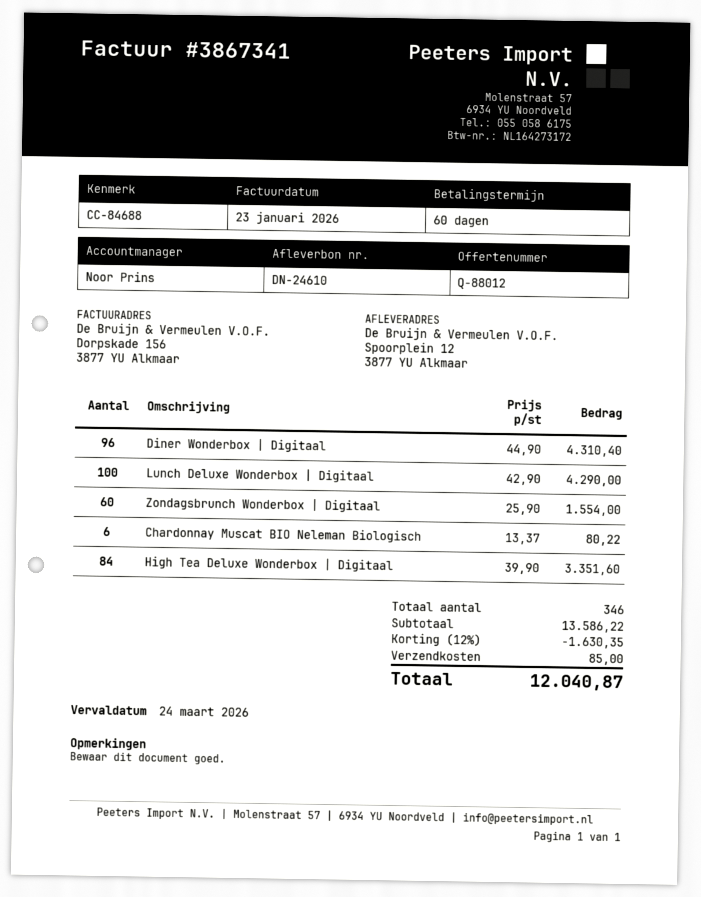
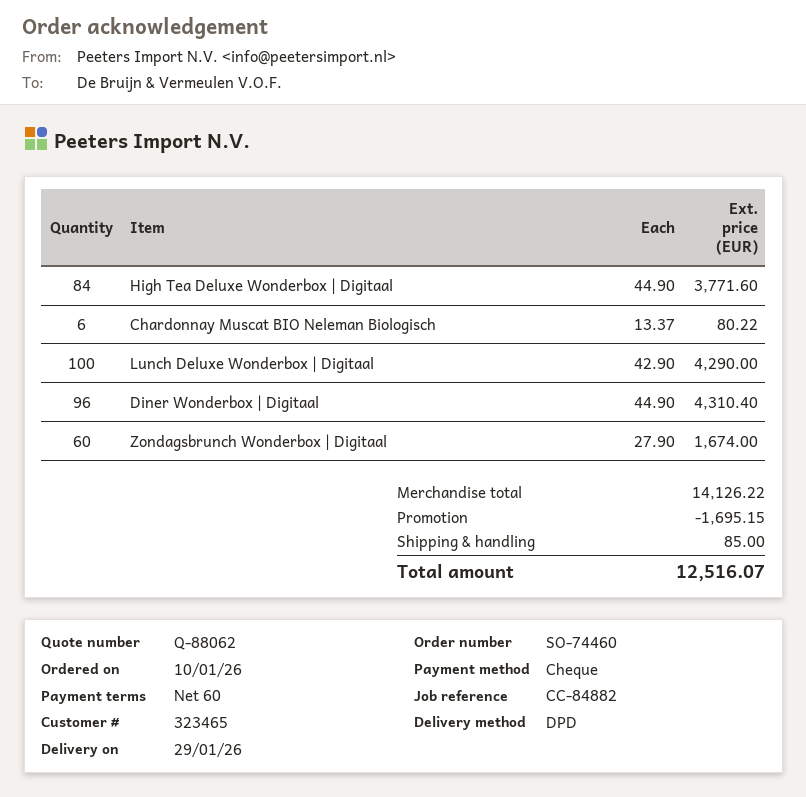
quote number: Q-88012 -> Q-88062
reference: CC-84688 -> CC-84882
Zondagsbrunch Wonderbox | Digitaal: 60 x 25.90 = 1554.00 -> 60 x 27.90 = 1674.00
High Tea Deluxe Wonderbox | Digitaal: 84 x 39.90 = 3351.60 -> 84 x 44.90 = 3771.60
subtotal: 13586.22 -> 14126.22
discount: 1630.35 -> 1695.15
total: 12040.87 -> 12516.07

